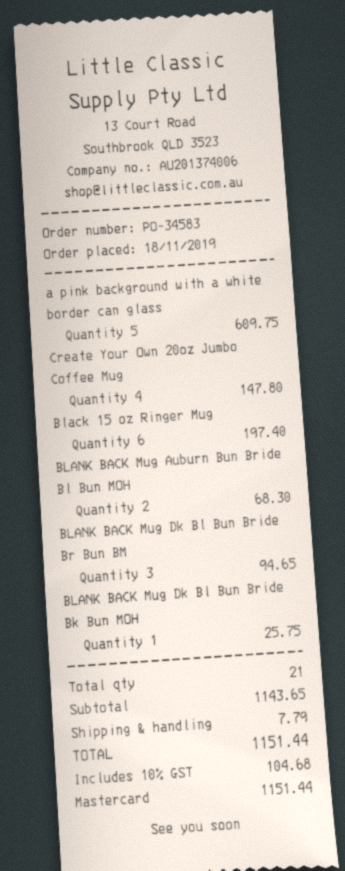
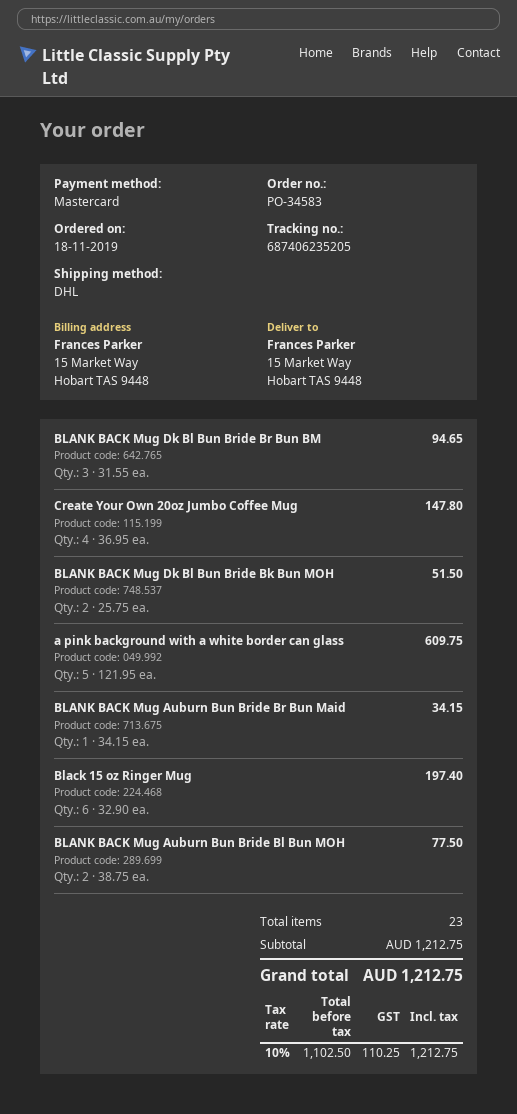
BLANK BACK Mug Auburn Bun Bride Bl Bun MOH: 2 for 68.30 -> 2 for 77.50
BLANK BACK Mug Dk Bl Bun Bride Bk Bun MOH: 1 for 25.75 -> 2 for 51.50
BLANK BACK Mug Auburn Bun Bride Br Bun Maid: none -> 1 for 34.15
total quantity: 21 -> 23
subtotal: 1143.65 -> 1212.75
shipping: 7.79 -> none
tax: 10% = 104.68 -> 10% = 110.25
total: 1151.44 -> 1212.75

